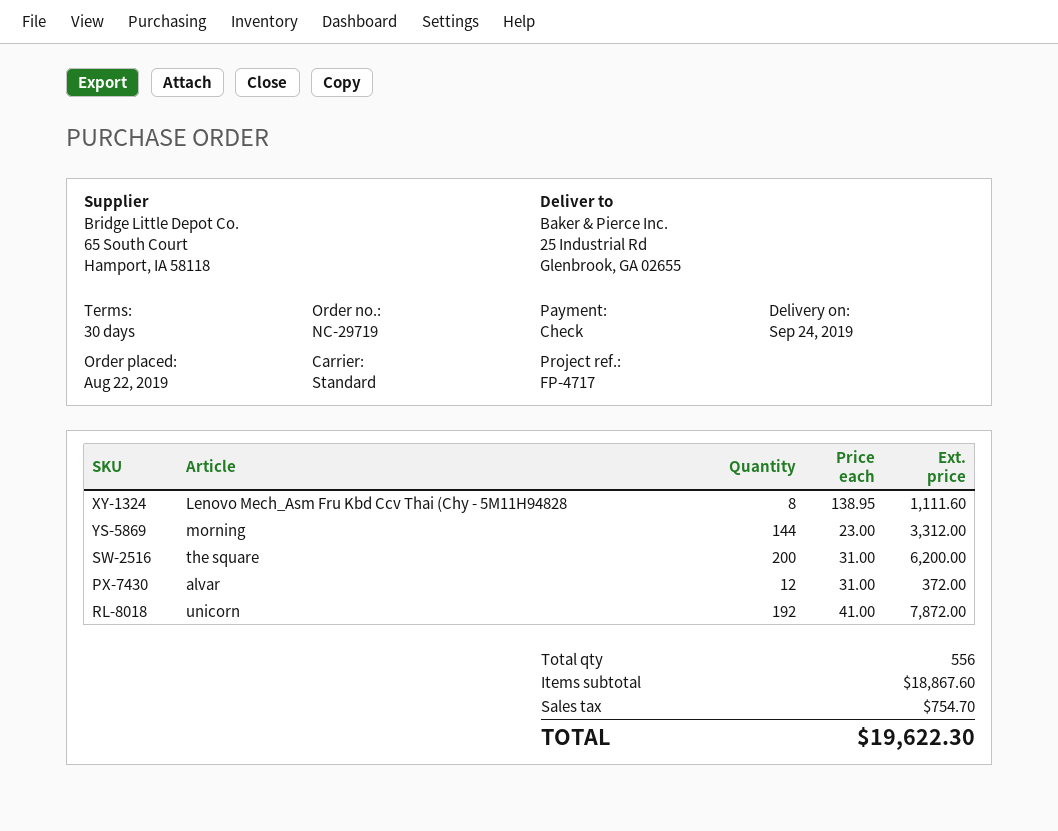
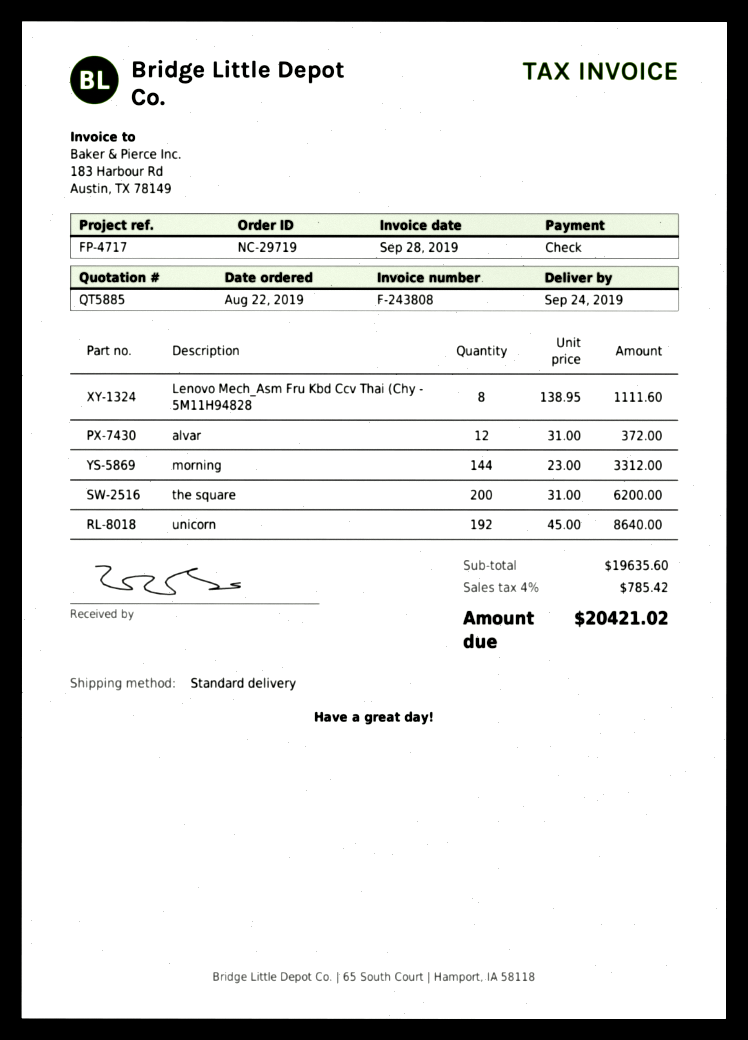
unicorn: 192 x 41.00 = 7872.00 -> 192 x 45.00 = 8640.00
subtotal: 18867.60 -> 19635.60
tax: 754.70 -> 785.42
total: 19622.30 -> 20421.02

